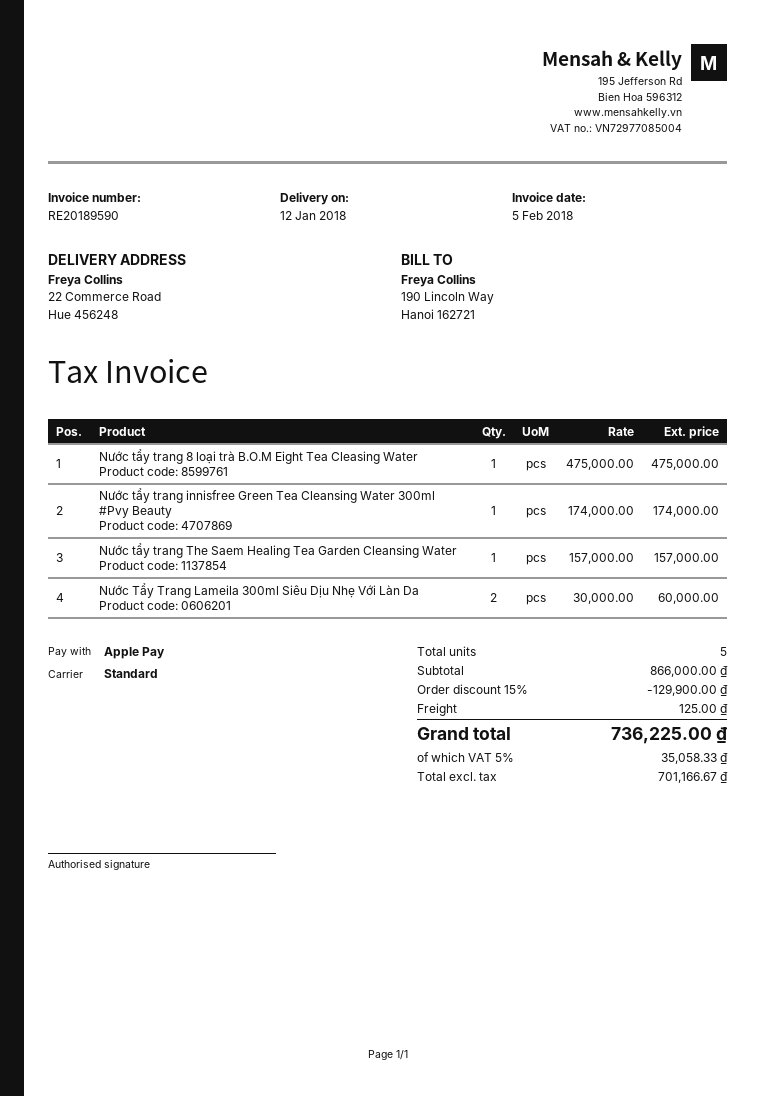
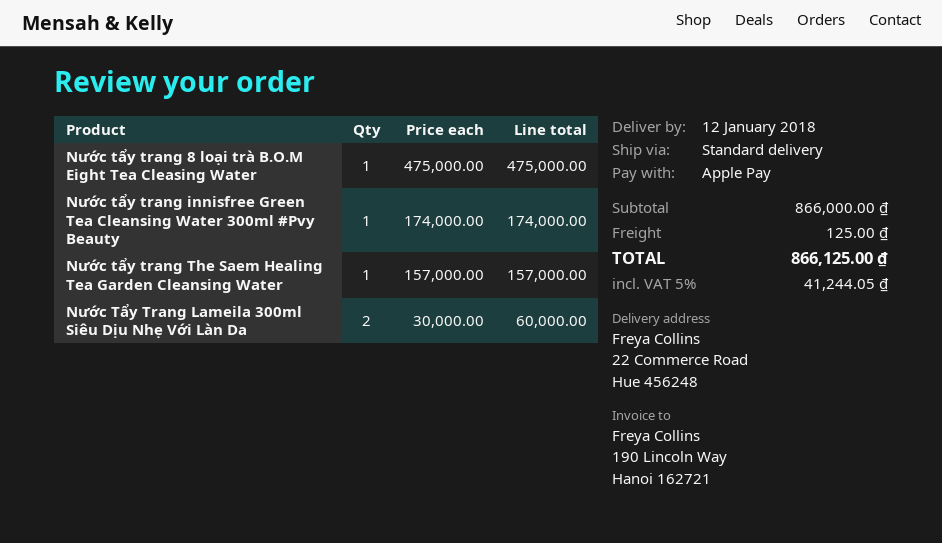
discount: 15% = 129900.00 -> none
tax: 5% = 35058.33 -> 5% = 41244.05
total: 736225.00 -> 866125.00

